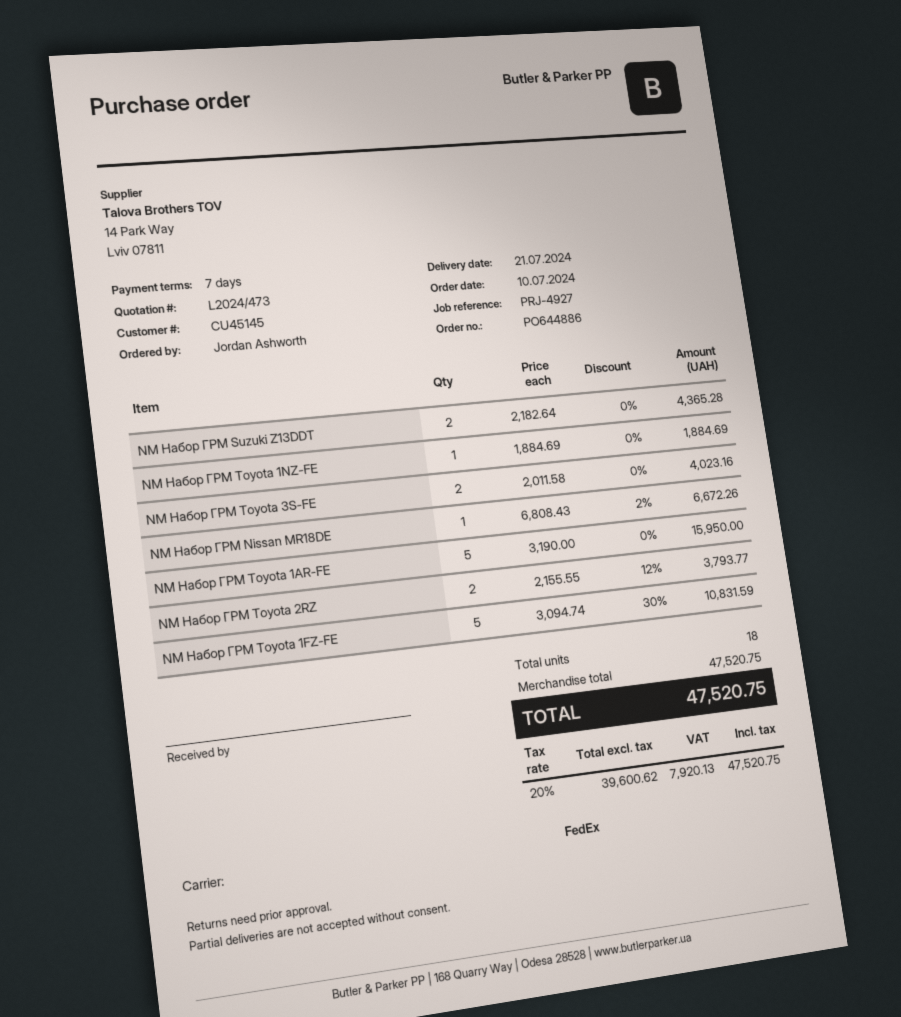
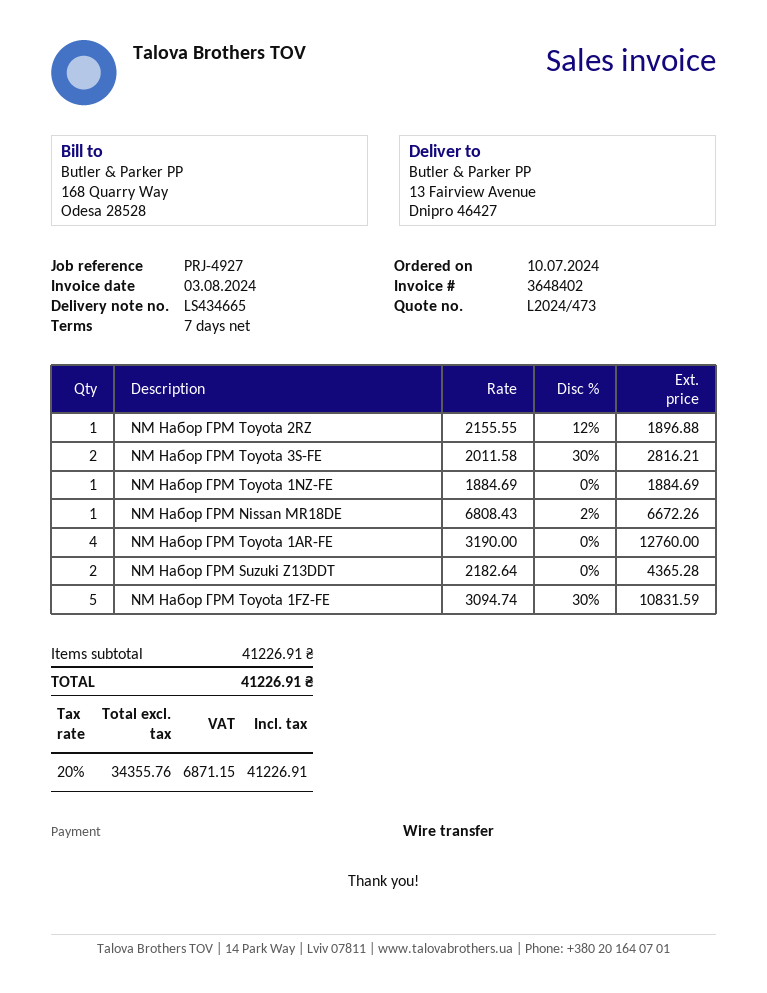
NM Набор ГРМ Toyota 3S-FE: 2 x 2011.58 = 4023.16 -> 2 x 2011.58 - 30% = 2816.21
NM Набор ГРМ Toyota 1AR-FE: 5 x 3190.00 = 15950.00 -> 4 x 3190.00 = 12760.00
NM Набор ГРМ Toyota 2RZ: 2 x 2155.55 - 12% = 3793.77 -> 1 x 2155.55 - 12% = 1896.88
subtotal: 47520.75 -> 41226.91
net: 39600.62 -> 34355.76
tax: 20% = 7920.13 -> 20% = 6871.15
total: 47520.75 -> 41226.91

